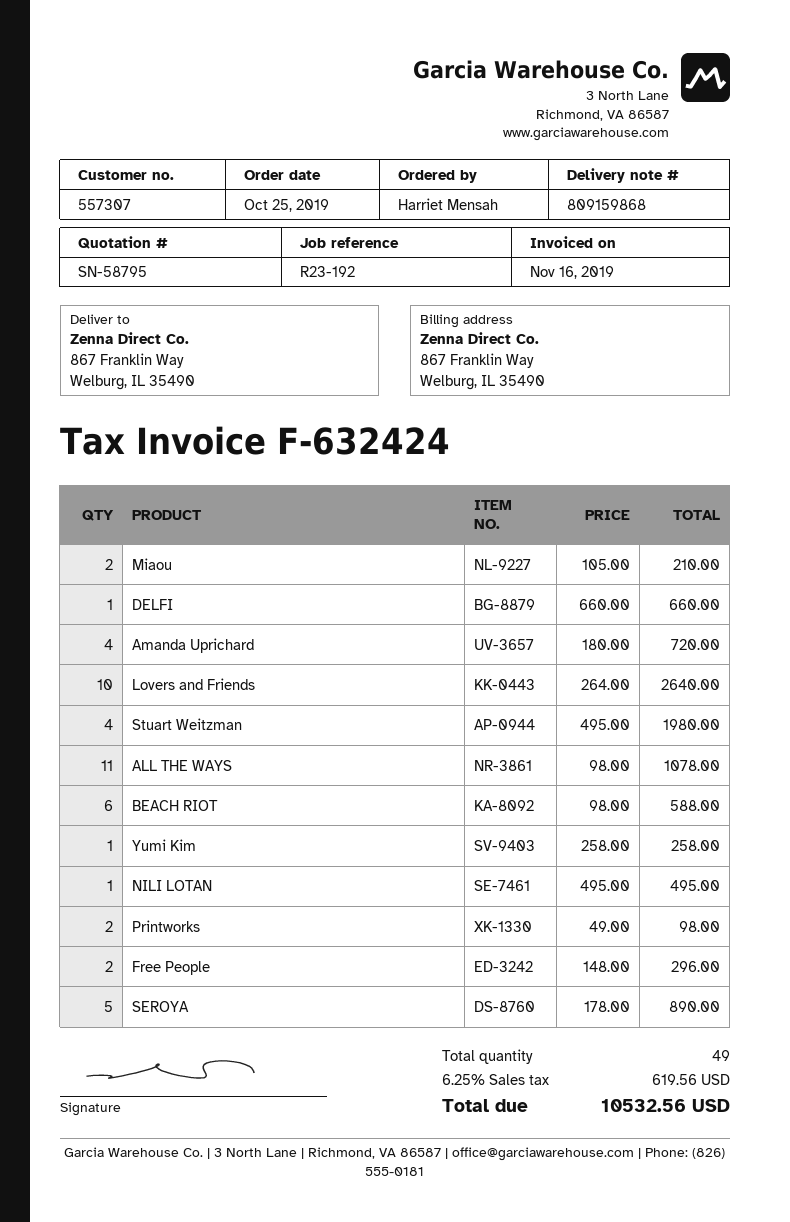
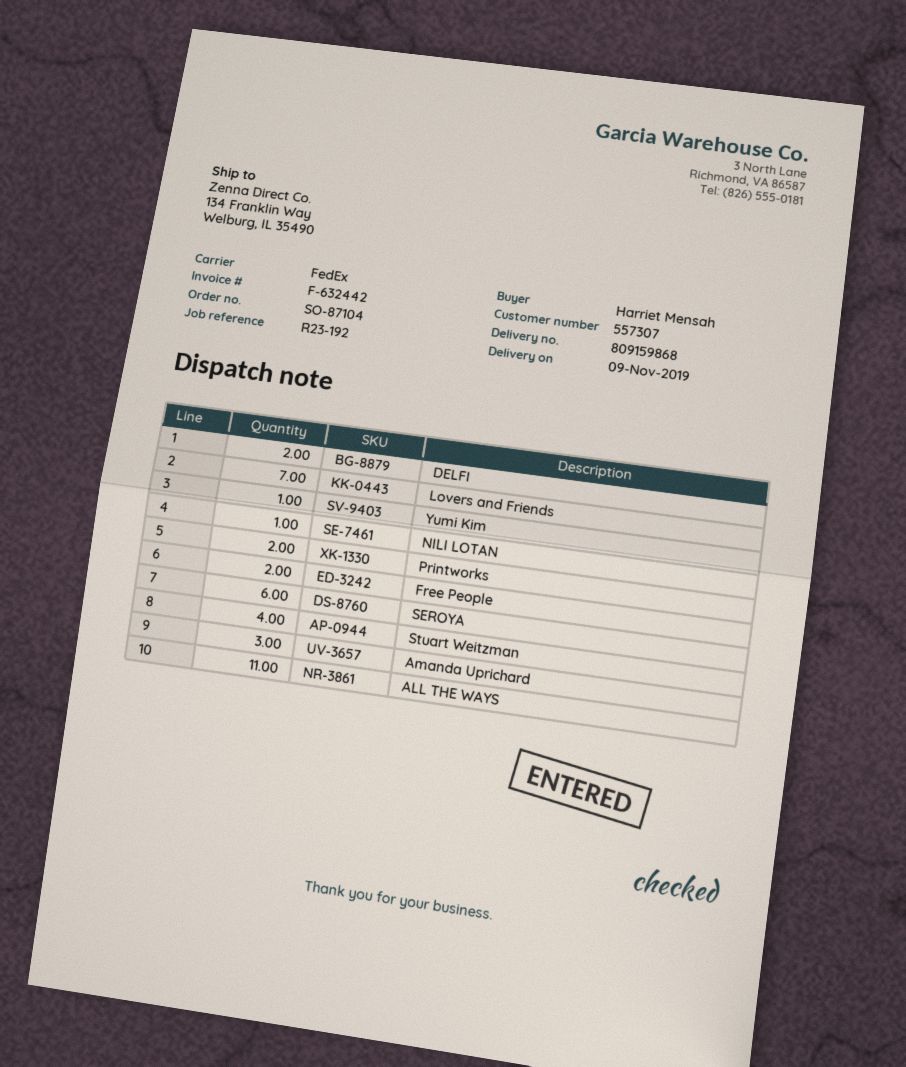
invoice number: F-632424 -> F-632442
ship to: 867 Franklin Way, Welburg, IL 35490 -> 134 Franklin Way, Welburg, IL 35490
Miaou: 2 -> none
DELFI: 1 -> 2
Amanda Uprichard: 4 -> 3
Lovers and Friends: 10 -> 7
BEACH RIOT: 6 -> none
SEROYA: 5 -> 6

